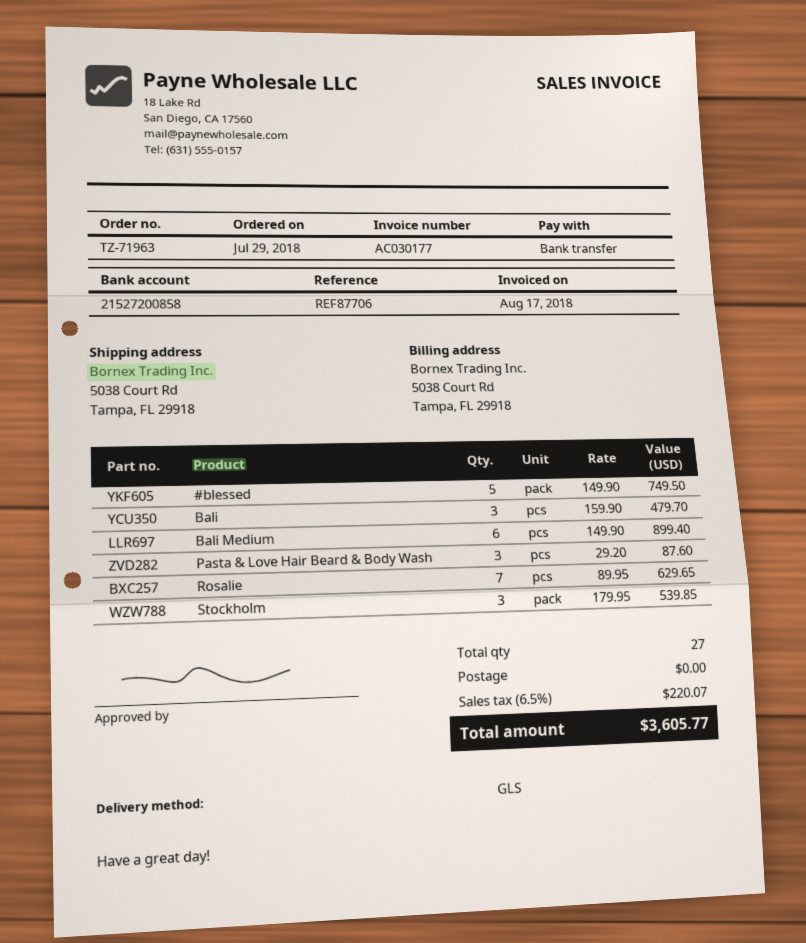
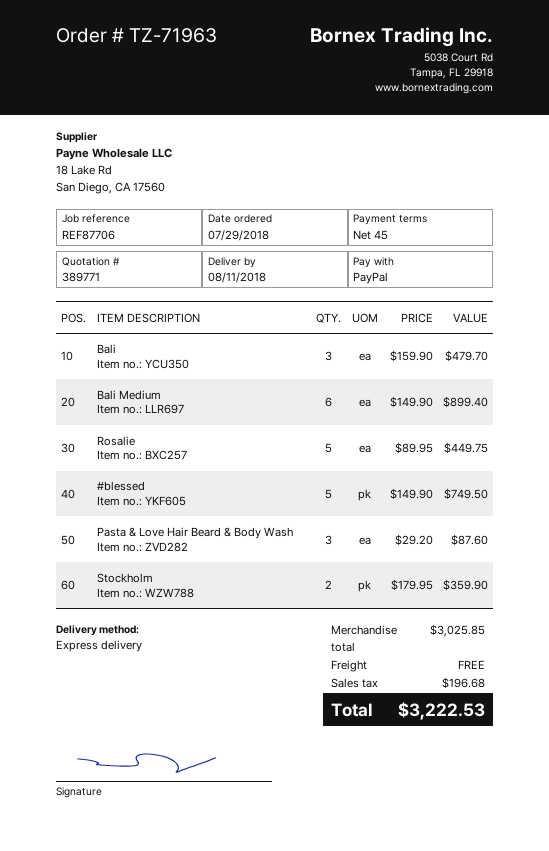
payment method: bank transfer -> PayPal
shipping method: GLS -> express
Rosalie: 7 x 89.95 = 629.65 -> 5 x 89.95 = 449.75
Stockholm: 3 x 179.95 = 539.85 -> 2 x 179.95 = 359.90
tax: 220.07 -> 196.68
total: 3605.77 -> 3222.53

